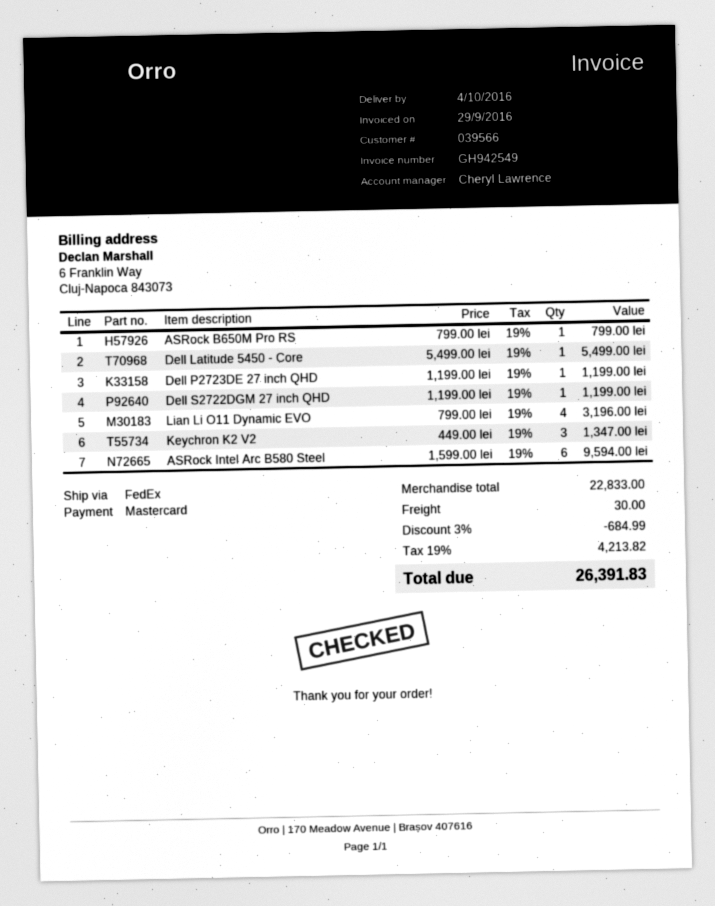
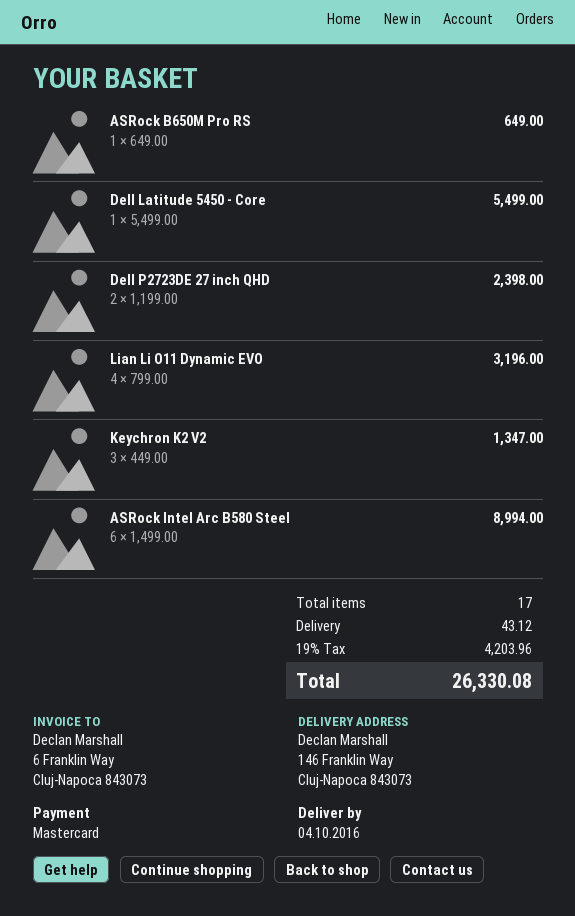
ASRock B650M Pro RS: 1 x 799.00 = 799.00 -> 1 x 649.00 = 649.00
Dell P2723DE 27 inch QHD: 1 x 1199.00 = 1199.00 -> 2 x 1199.00 = 2398.00
Dell S2722DGM 27 inch QHD: 1 x 1199.00 = 1199.00 -> none
ASRock Intel Arc B580 Steel: 6 x 1599.00 = 9594.00 -> 6 x 1499.00 = 8994.00
discount: 3% = 684.99 -> none
shipping: 30.00 -> 43.12
tax: 19% = 4213.82 -> 19% = 4203.96
total: 26391.83 -> 26330.08

